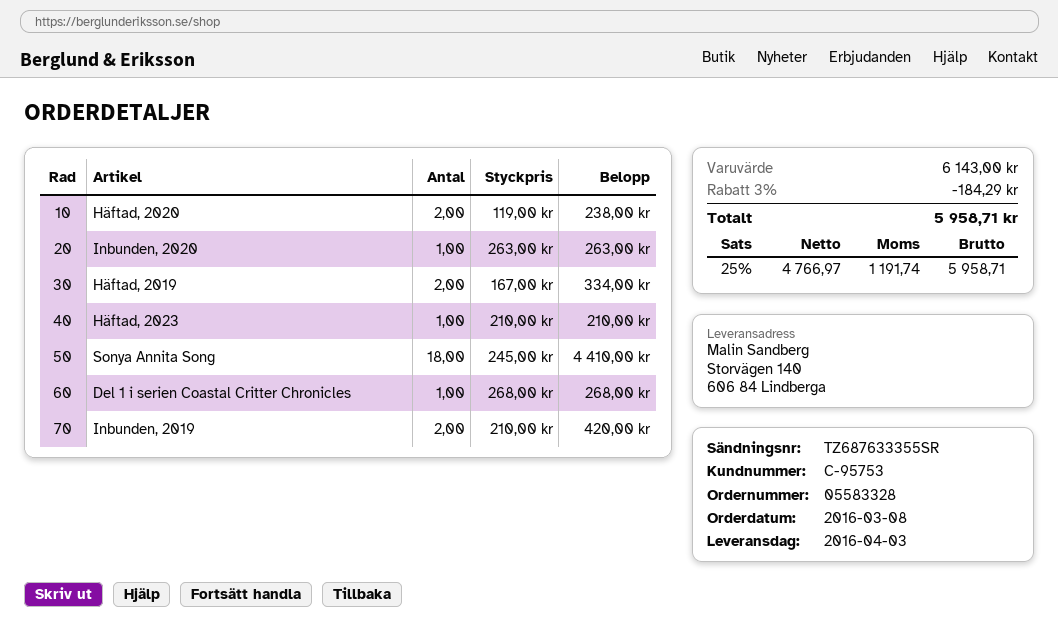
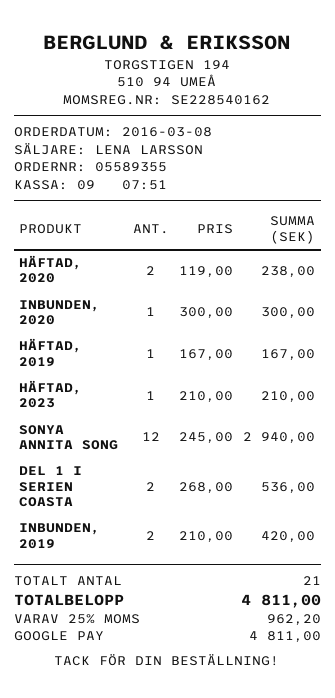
order number: 05583328 -> 05589355
Inbunden, 2020: 1 x 263.00 = 263.00 -> 1 x 300.00 = 300.00
Häftad, 2019: 2 x 167.00 = 334.00 -> 1 x 167.00 = 167.00
Sonya Annita Song: 18 x 245.00 = 4410.00 -> 12 x 245.00 = 2940.00
Del 1 i serien Coastal Critter Chronicles: 1 x 268.00 = 268.00 -> 2 x 268.00 = 536.00
discount: 3% = 184.29 -> none
tax: 25% = 1191.74 -> 25% = 962.20
total: 5958.71 -> 4811.00

